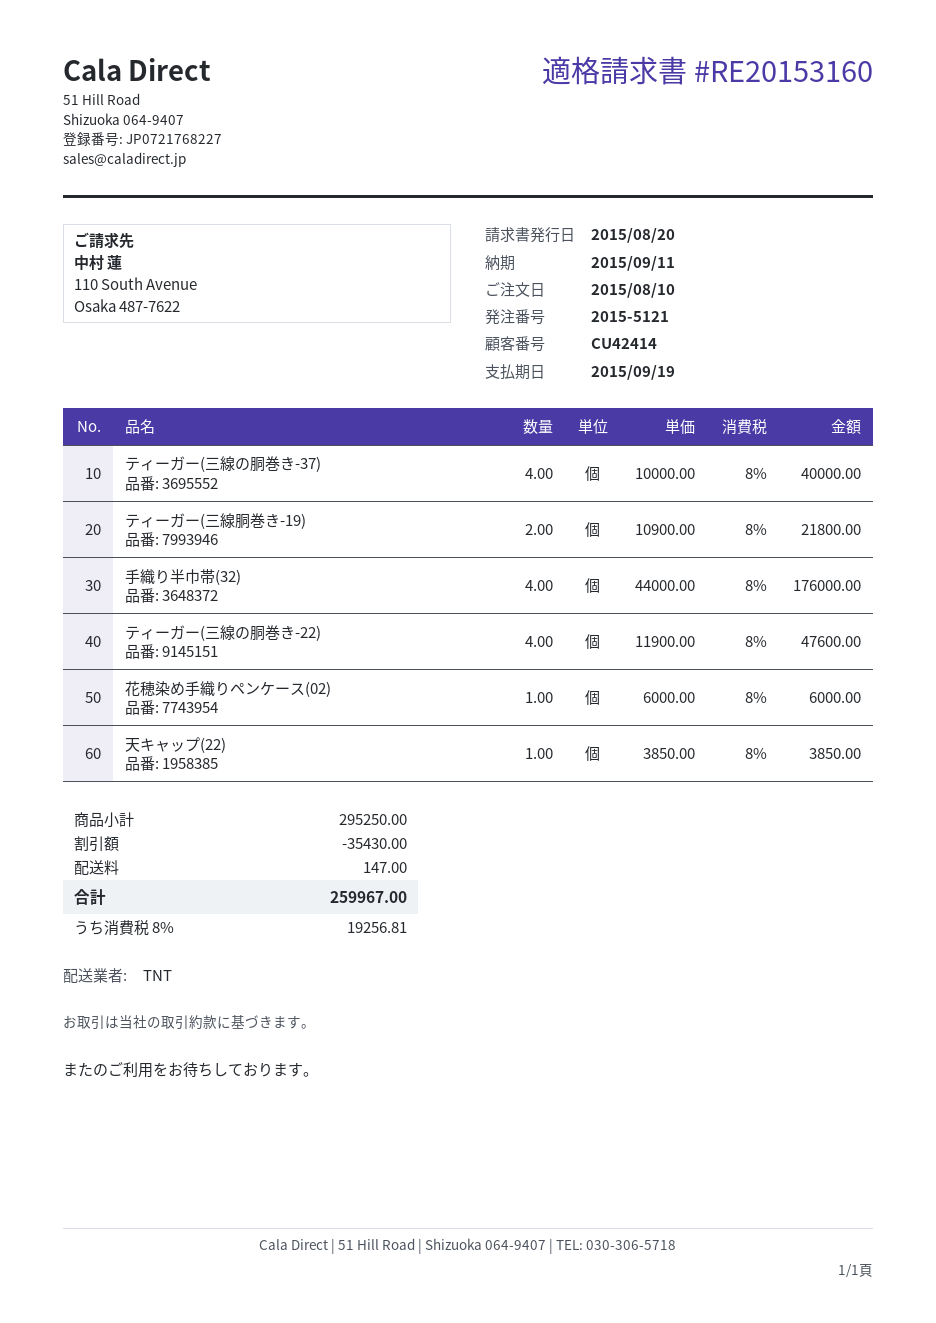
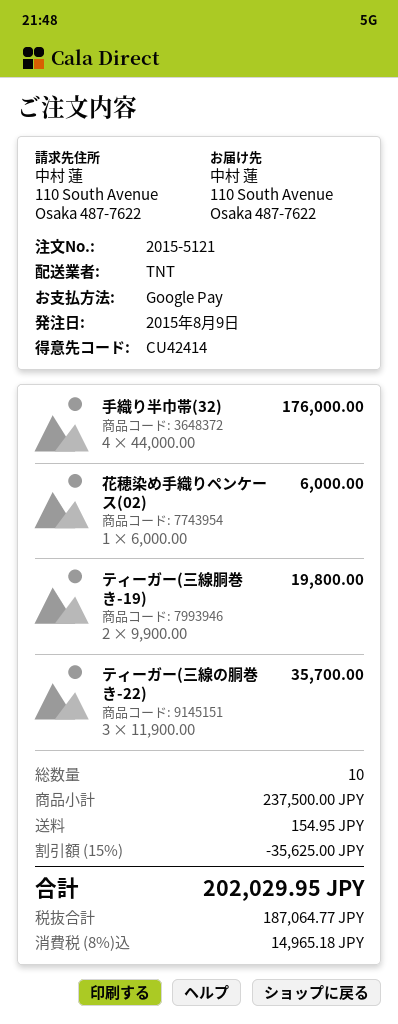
order date: 2015-08-10 -> 2015-08-09
ティーガー(三線の胴巻き-37): 4 x 10000.00 = 40000.00 -> none
ティーガー(三線胴巻き-19): 2 x 10900.00 = 21800.00 -> 2 x 9900.00 = 19800.00
ティーガー(三線の胴巻き-22): 4 x 11900.00 = 47600.00 -> 3 x 11900.00 = 35700.00
天キャップ(22): 1 x 3850.00 = 3850.00 -> none
subtotal: 295250.00 -> 237500.00
discount: 35430.00 -> 35625.00
shipping: 147.00 -> 154.95
tax: 8% = 19256.81 -> 8% = 14965.18
total: 259967.00 -> 202029.95

